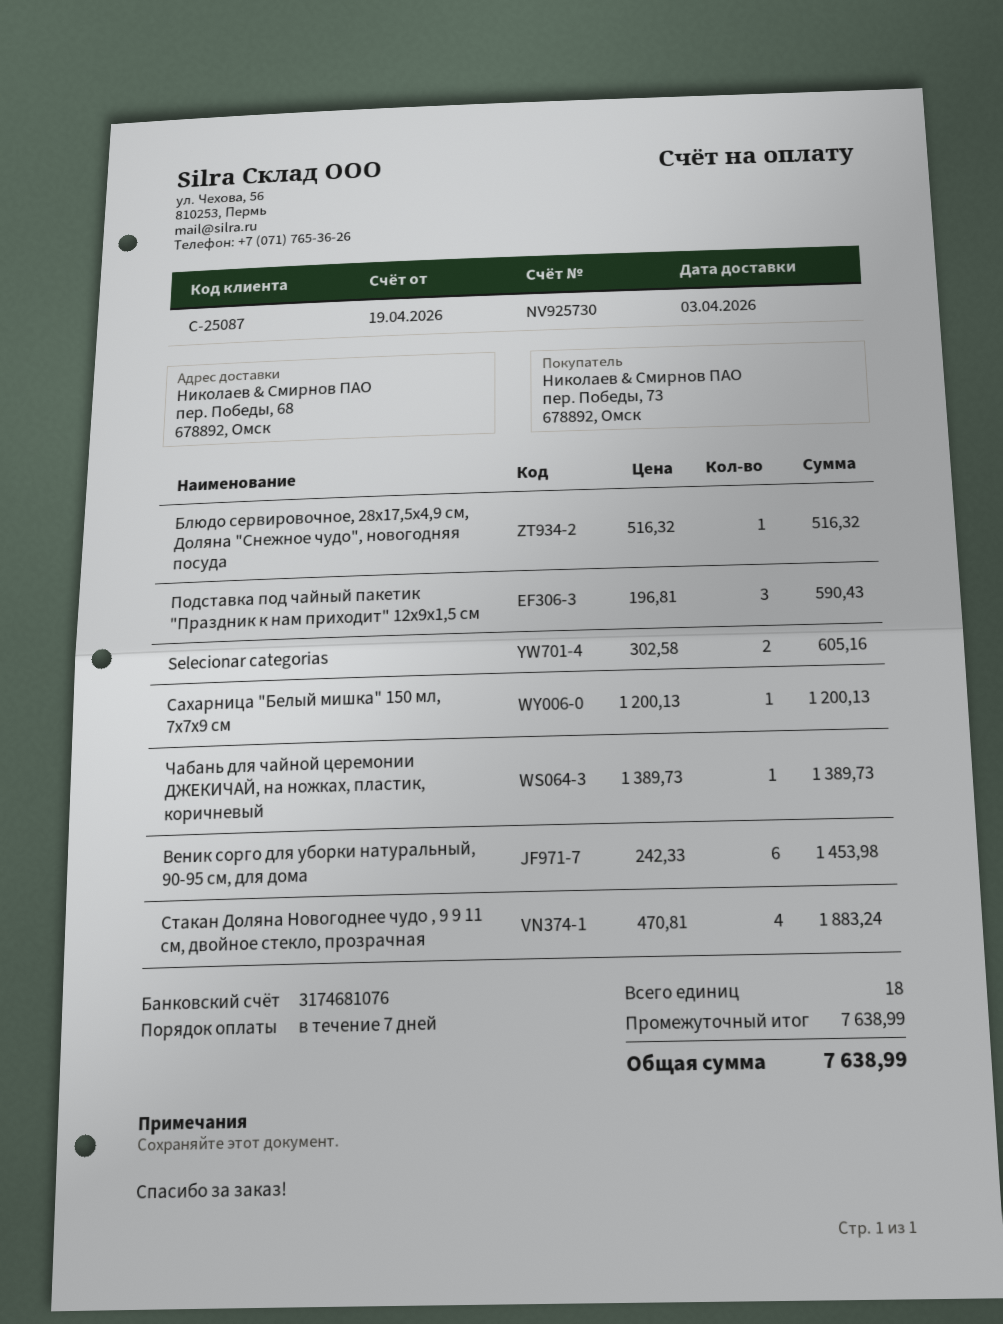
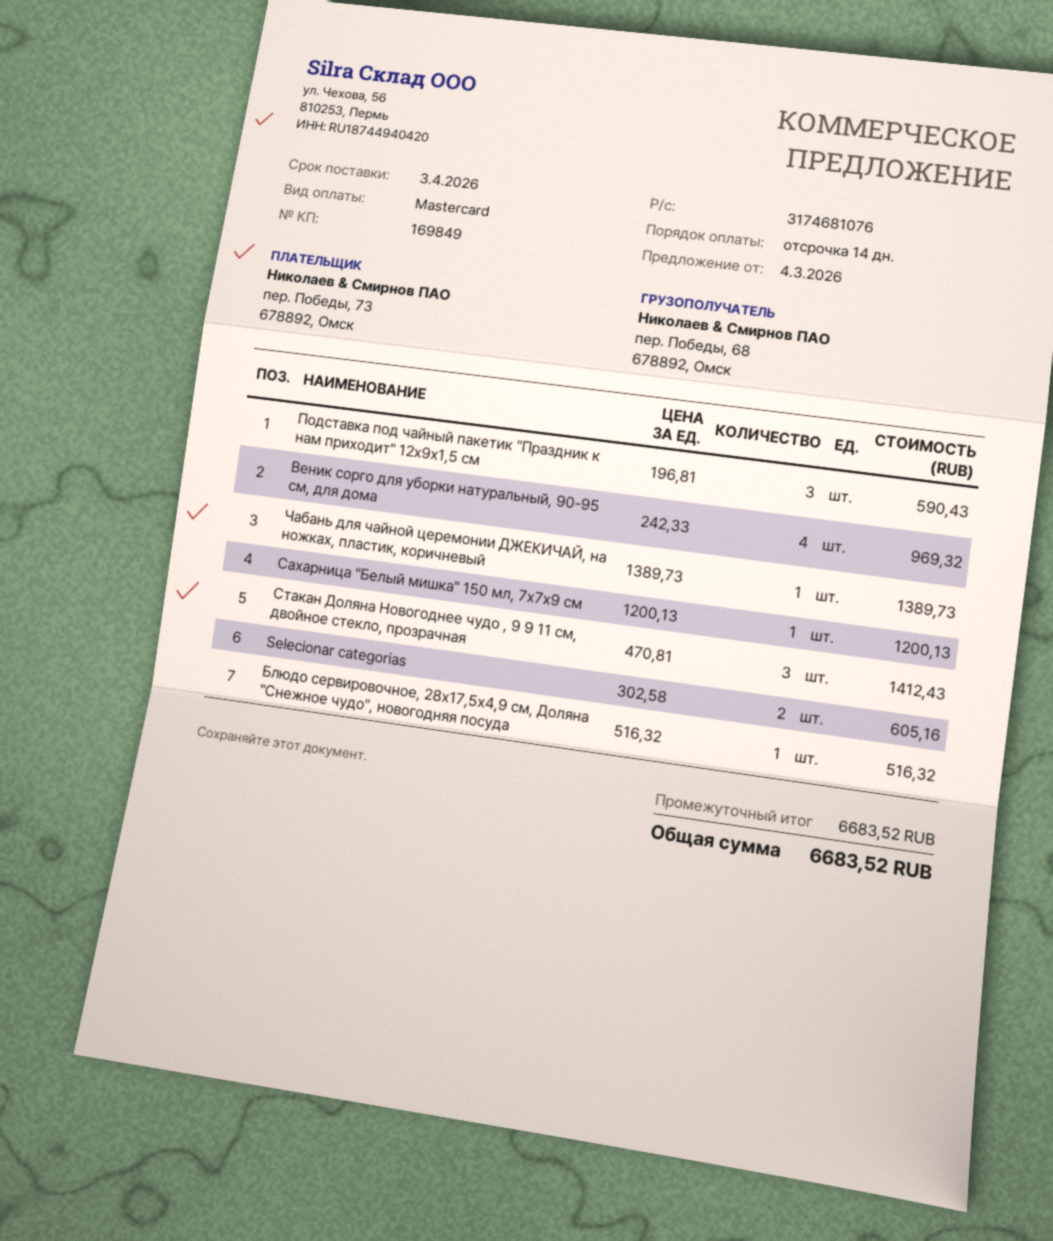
payment terms: 7 days -> 14 days
Веник сорго для уборки натуральный, 90-95 см, для дома: 6 x 242.33 = 1453.98 -> 4 x 242.33 = 969.32
Стакан Доляна Новогоднее чудо , 9 9 11 см, двойное стекло, прозрачная: 4 x 470.81 = 1883.24 -> 3 x 470.81 = 1412.43
subtotal: 7638.99 -> 6683.52
total: 7638.99 -> 6683.52

